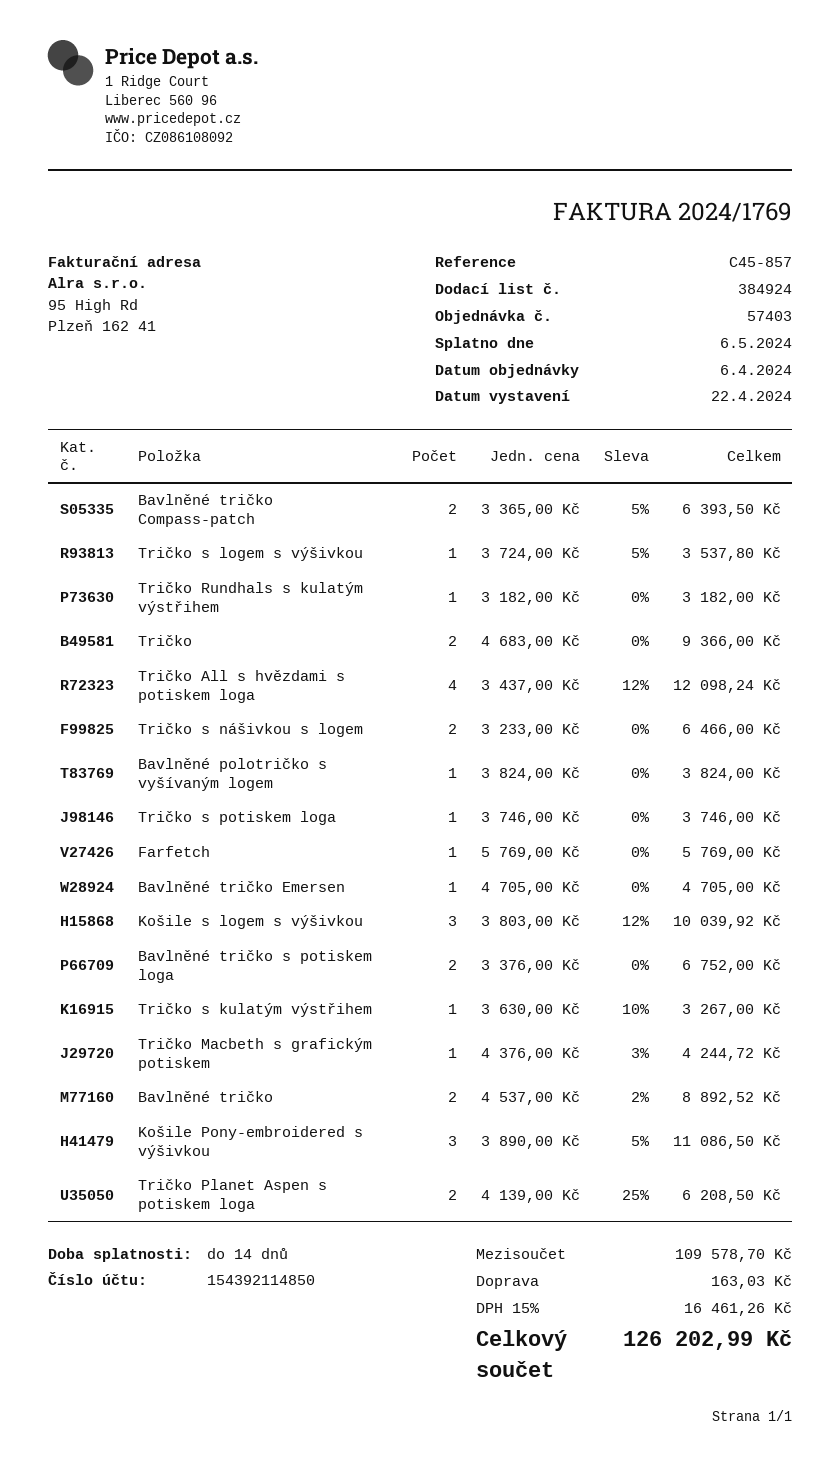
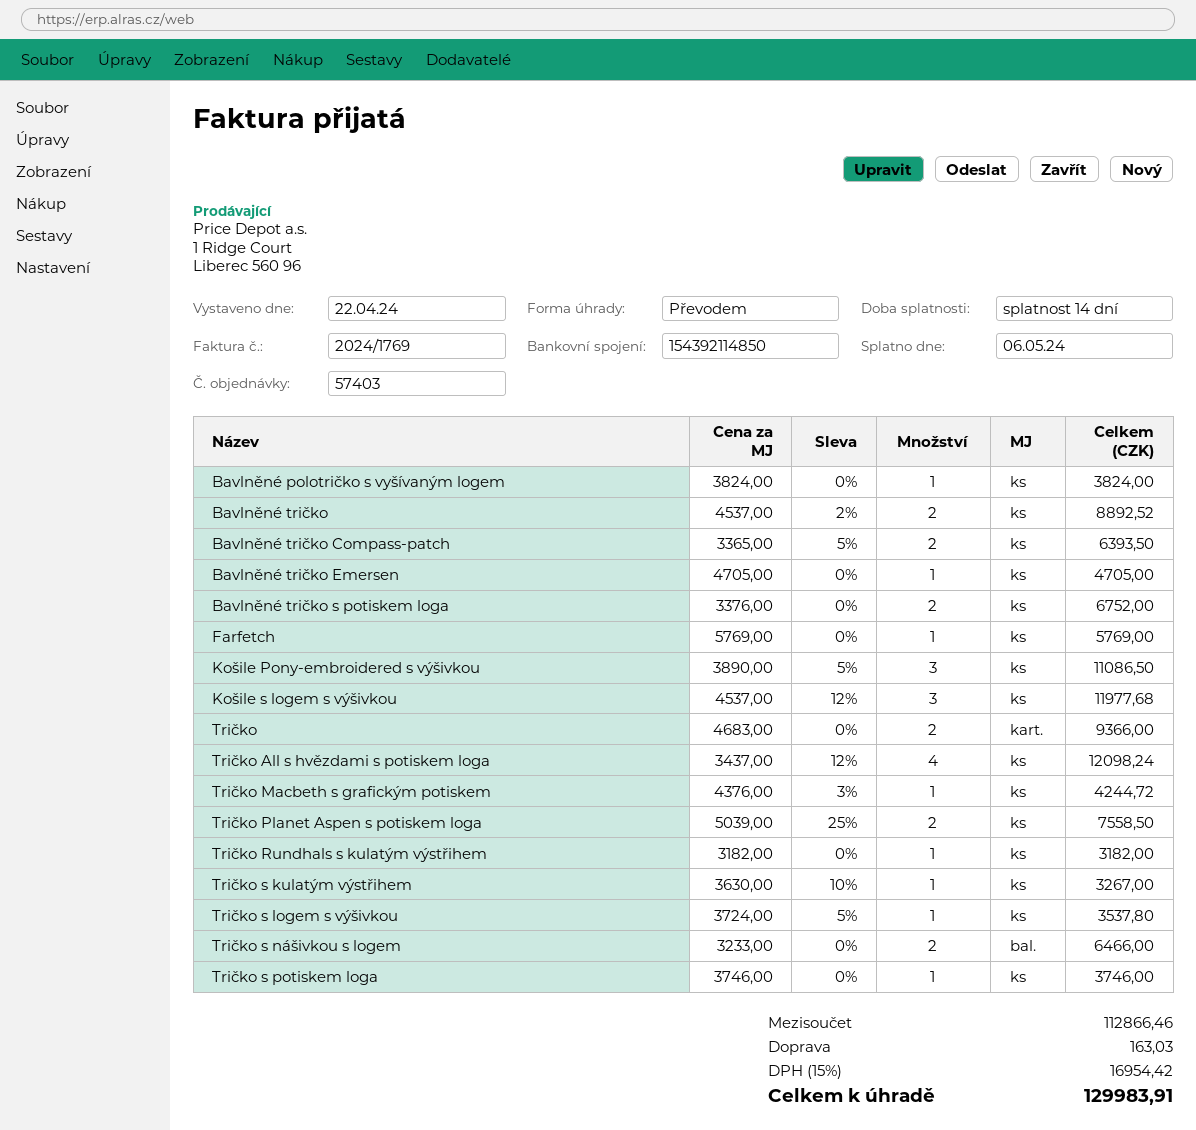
Košile s logem s výšivkou: 3 x 3803.00 - 12% = 10039.92 -> 3 x 4537.00 - 12% = 11977.68
Tričko Planet Aspen s potiskem loga: 2 x 4139.00 - 25% = 6208.50 -> 2 x 5039.00 - 25% = 7558.50
subtotal: 109578.70 -> 112866.46
tax: 15% = 16461.26 -> 15% = 16954.42
total: 126202.99 -> 129983.91

